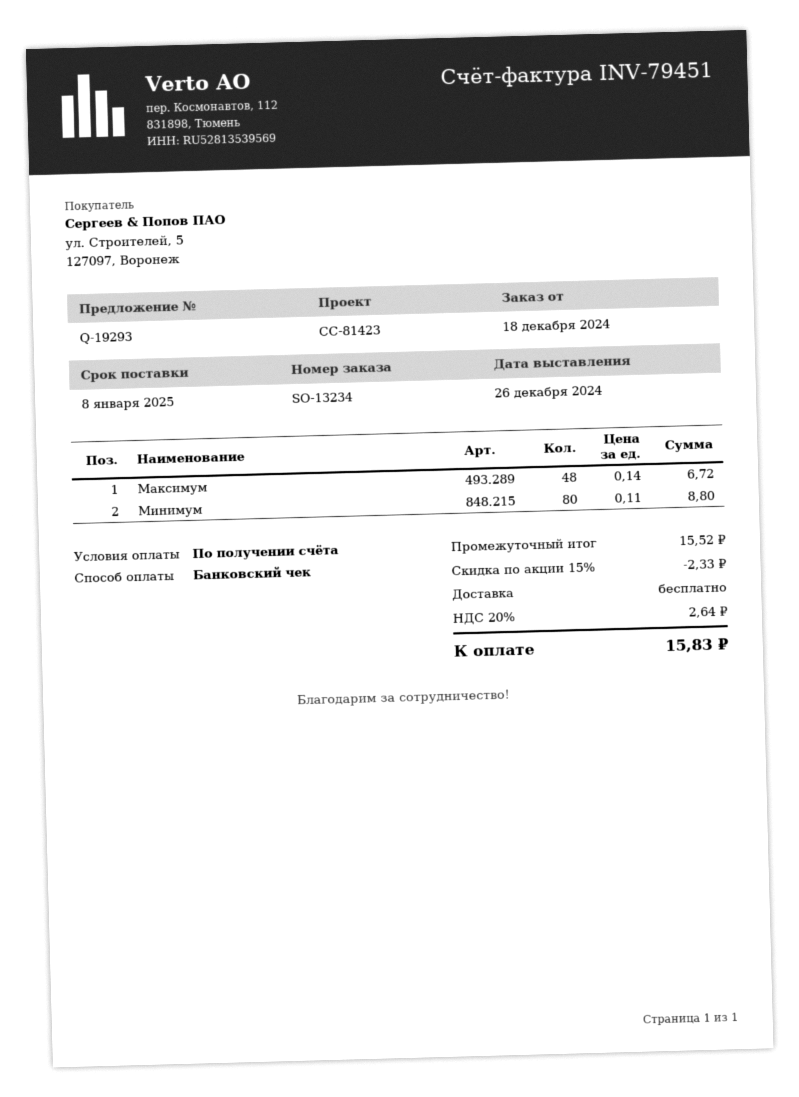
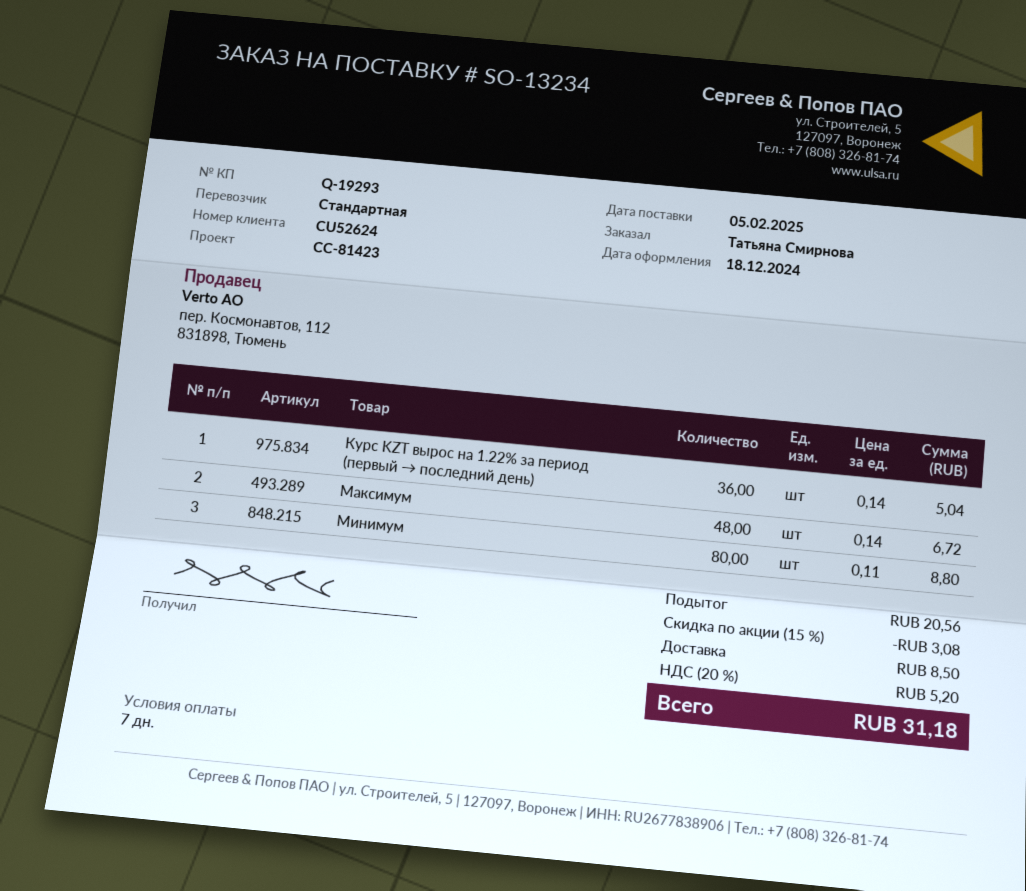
delivery date: 2025-01-08 -> 2025-02-05
payment terms: on receipt -> 7 days
Курс KZT вырос на 1.22% за период (первый → последний день): none -> 36 x 0.14 = 5.04
subtotal: 15.52 -> 20.56
discount: 15% = 2.33 -> 15% = 3.08
shipping: 0.00 -> 8.50
tax: 20% = 2.64 -> 20% = 5.20
total: 15.83 -> 31.18

